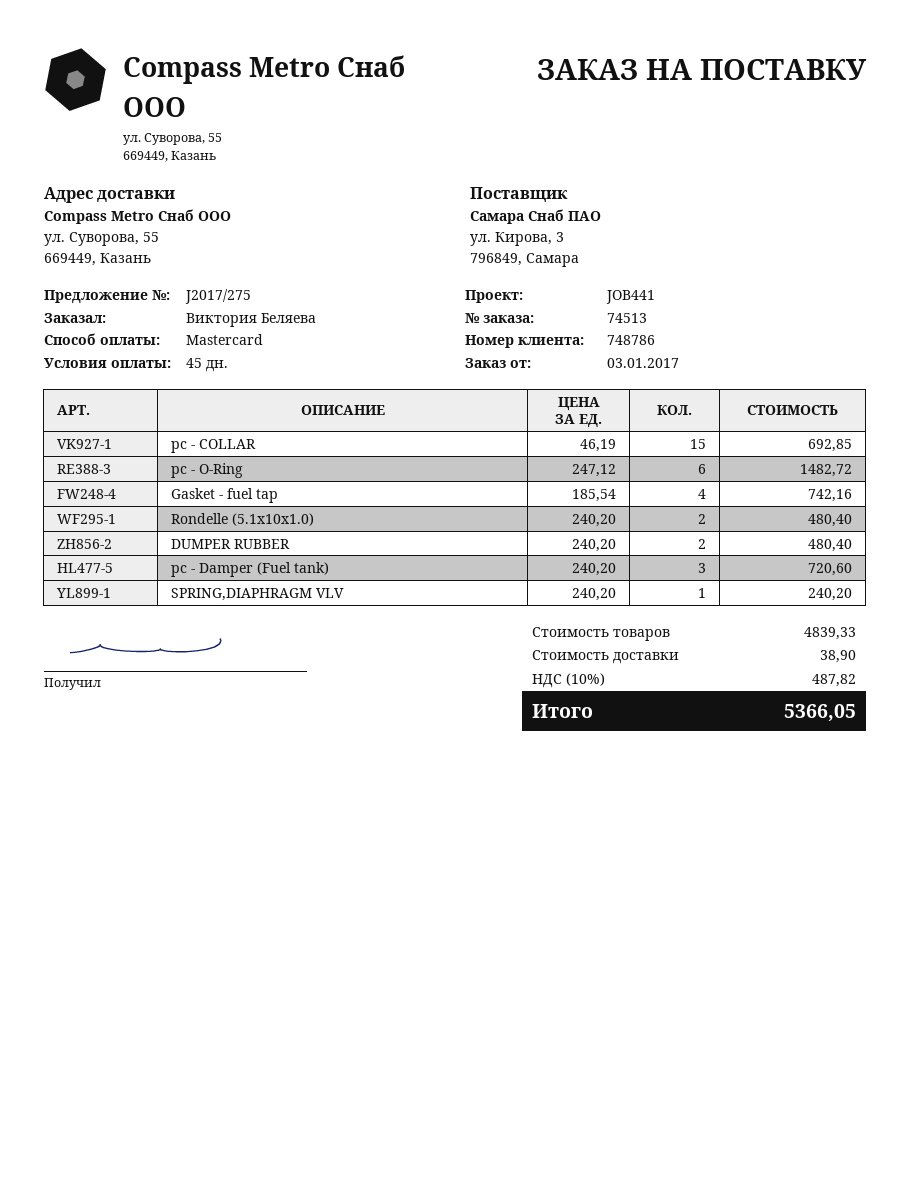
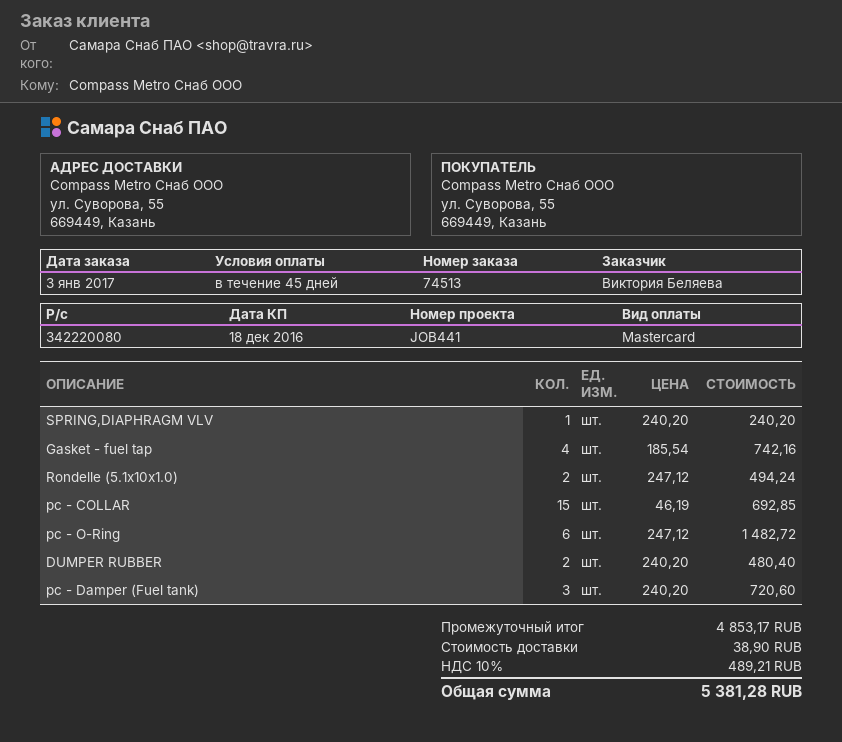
Rondelle (5.1x10x1.0): 2 x 240.20 = 480.40 -> 2 x 247.12 = 494.24
subtotal: 4839.33 -> 4853.17
tax: 10% = 487.82 -> 10% = 489.21
total: 5366.05 -> 5381.28

